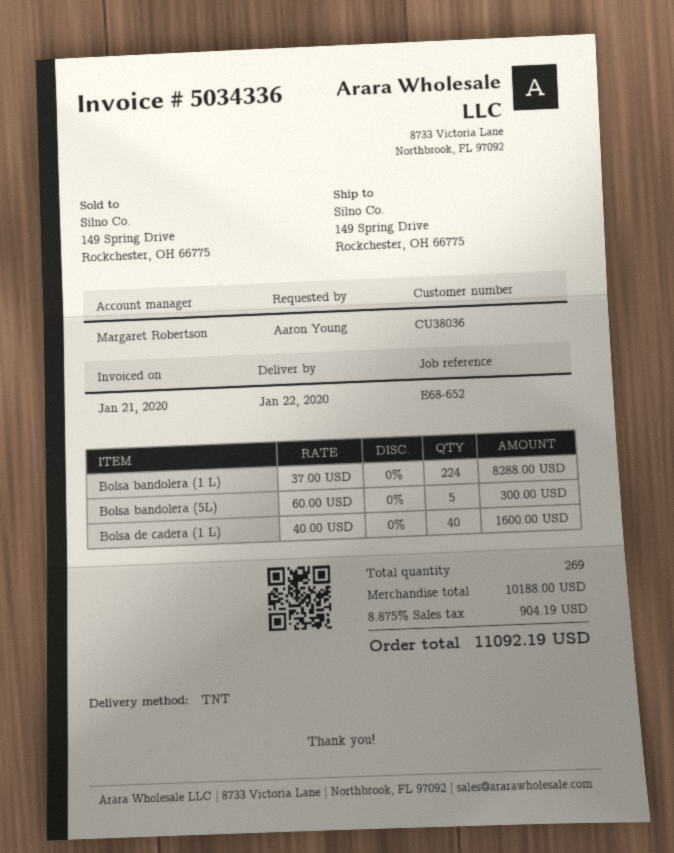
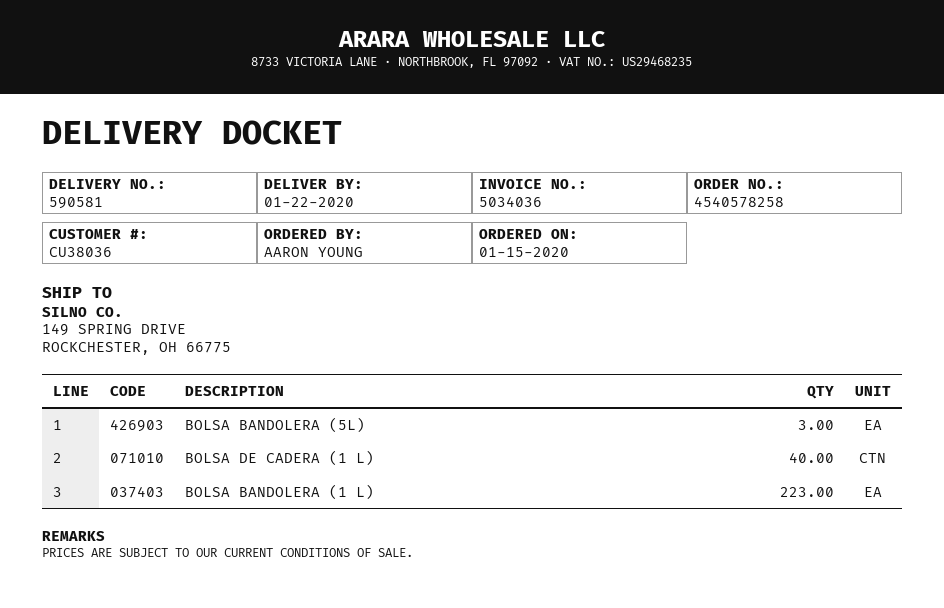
invoice number: 5034336 -> 5034036
Bolsa bandolera (1 L): 224 -> 223
Bolsa bandolera (5L): 5 -> 3

